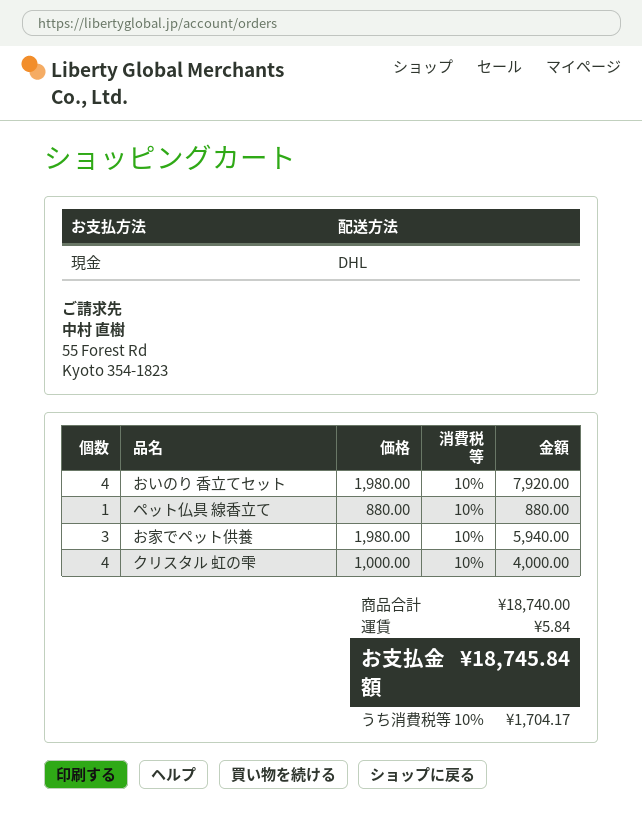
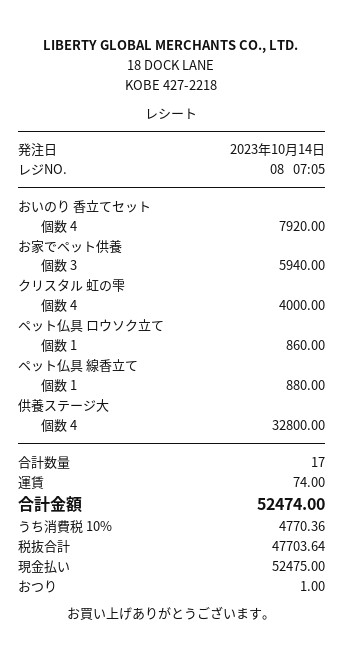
ペット仏具 ロウソク立て: none -> 1 for 860.00
供養ステージ大: none -> 4 for 32800.00
shipping: 5.84 -> 74.00
tax: 10% = 1704.17 -> 10% = 4770.36
total: 18745.84 -> 52474.00

